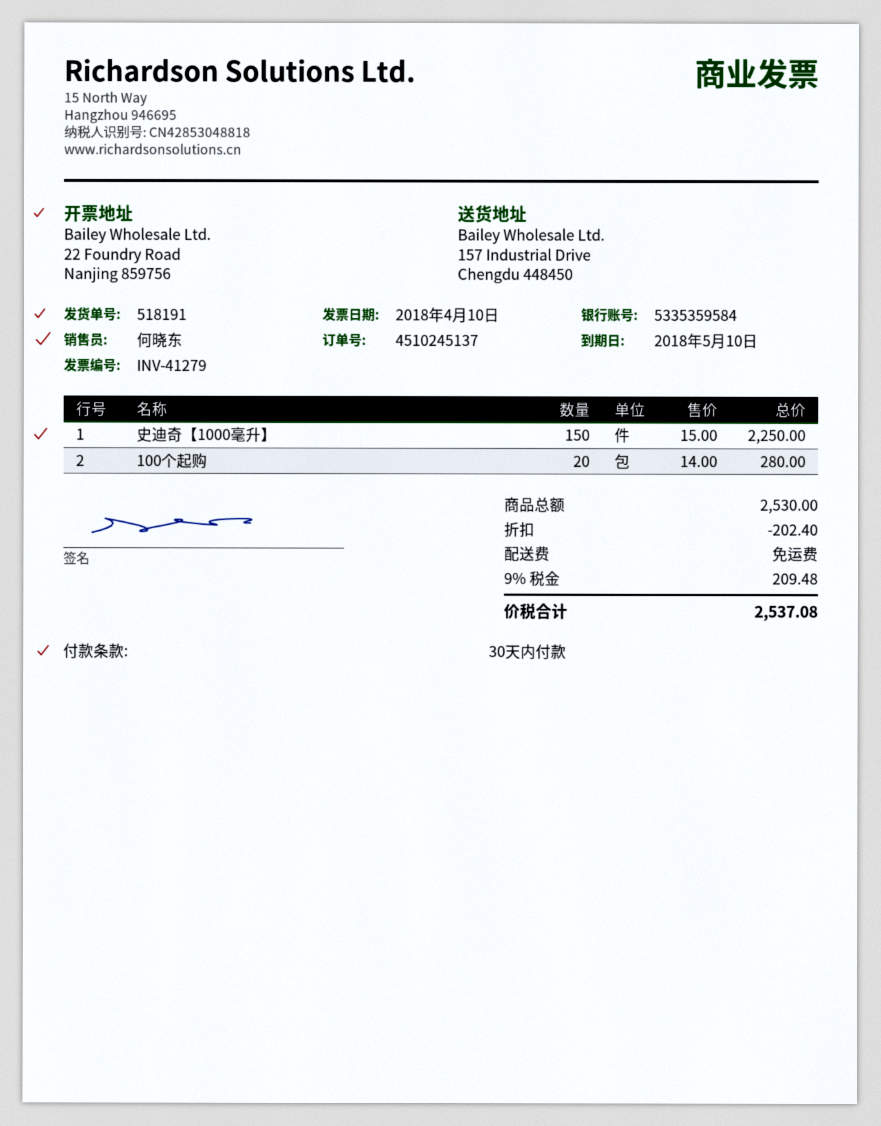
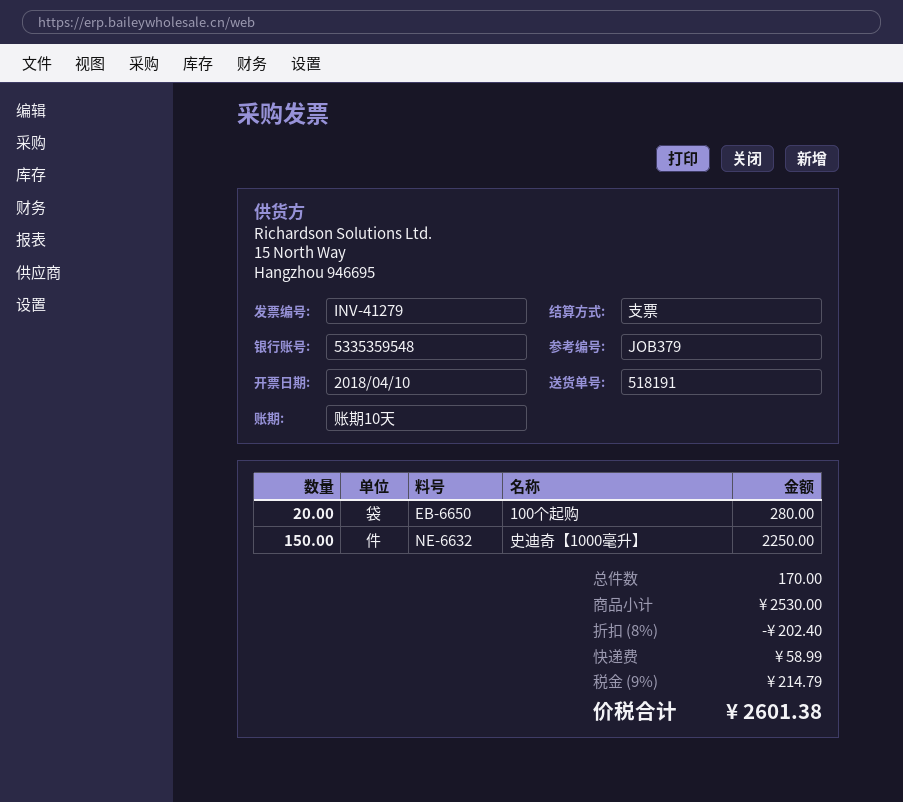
payment terms: 30 days -> 10 days
bank account: 5335359584 -> 5335359548
shipping: 0.00 -> 58.99
tax: 9% = 209.48 -> 9% = 214.79
total: 2537.08 -> 2601.38

